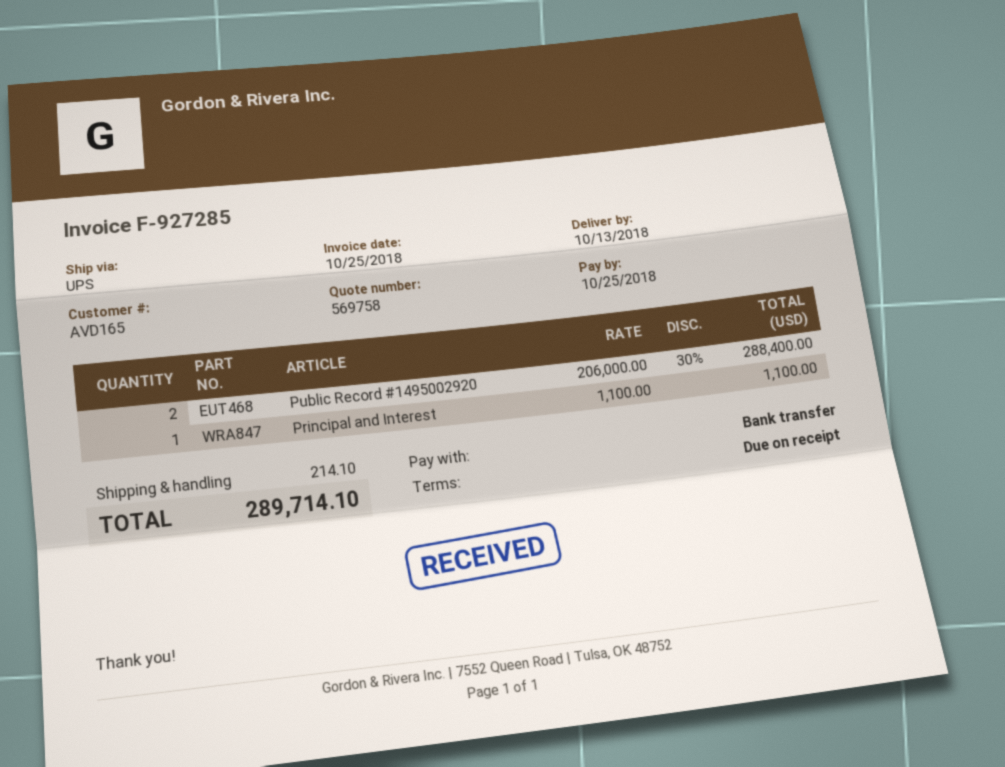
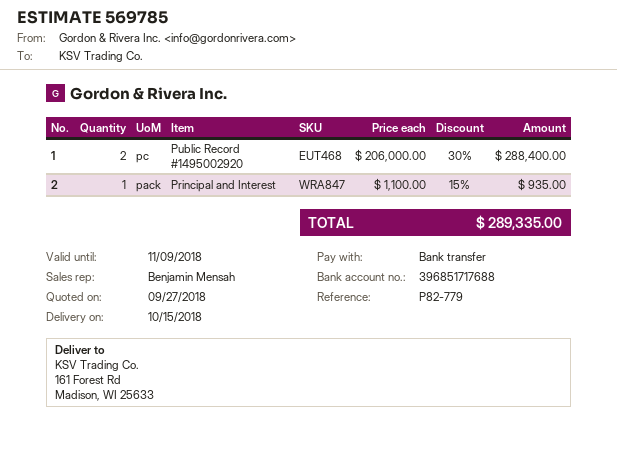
quote number: 569758 -> 569785
delivery date: 2018-10-13 -> 2018-10-15
Principal and Interest: 1 x 1100.00 = 1100.00 -> 1 x 1100.00 - 15% = 935.00
shipping: 214.10 -> none
total: 289714.10 -> 289335.00

